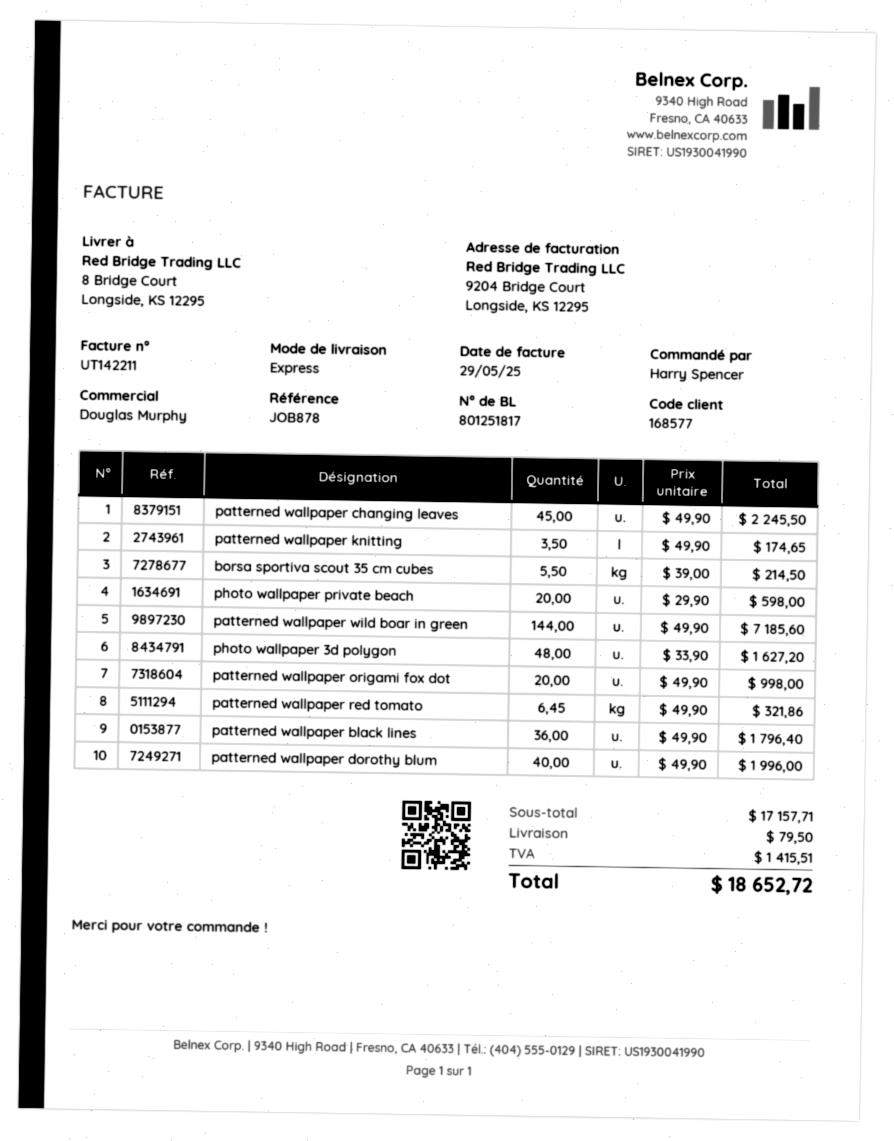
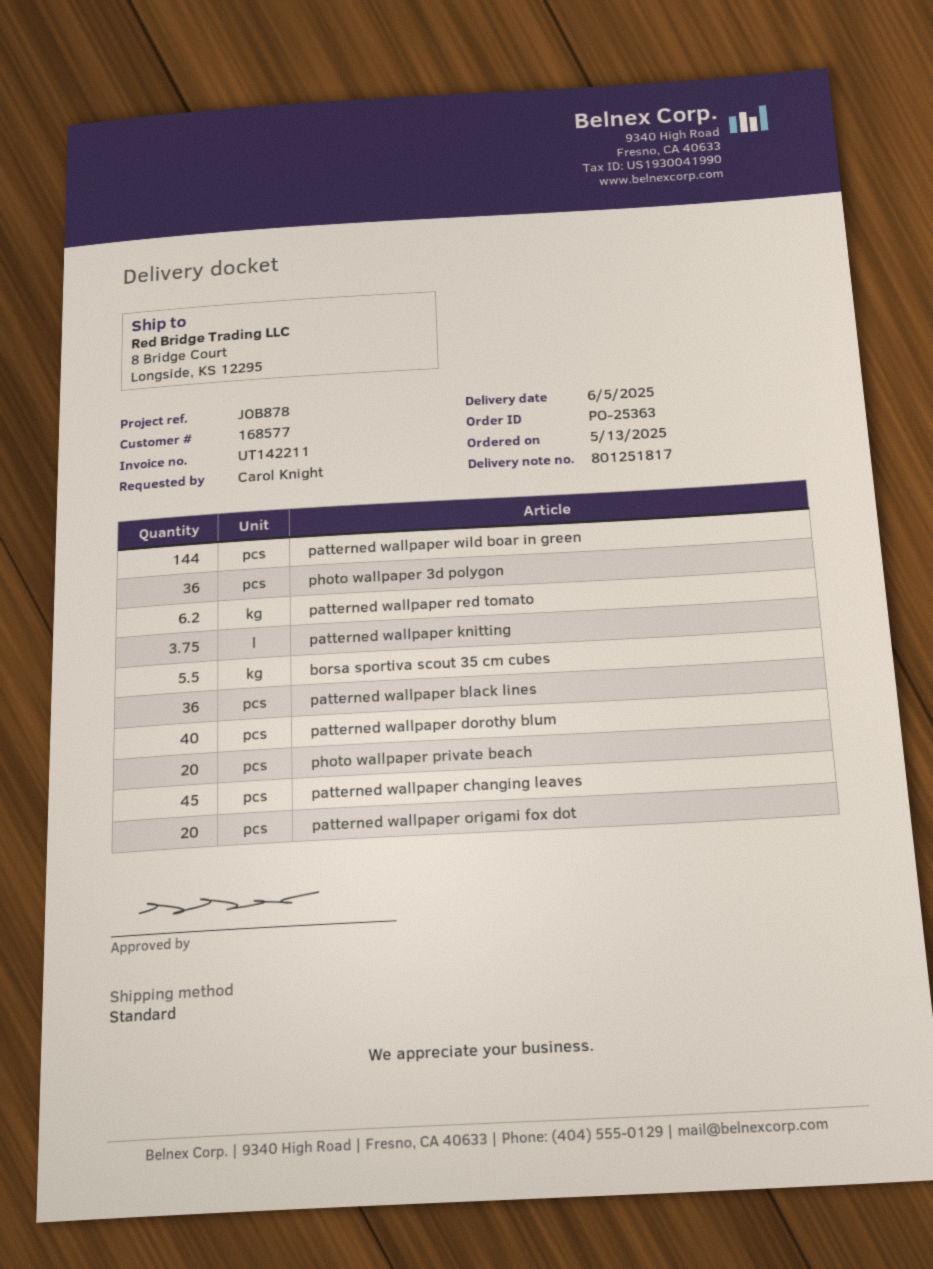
ordered by: Harry Spencer -> Carol Knight
shipping method: express -> standard
patterned wallpaper knitting: 3.5 -> 3.75
photo wallpaper 3d polygon: 48 -> 36
patterned wallpaper red tomato: 6.45 -> 6.2

